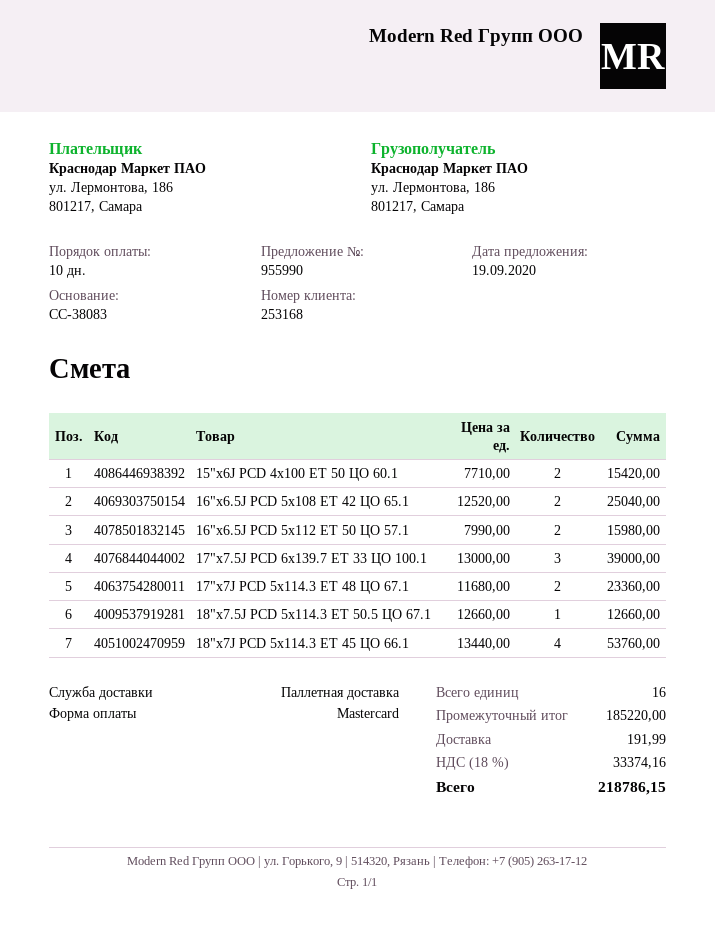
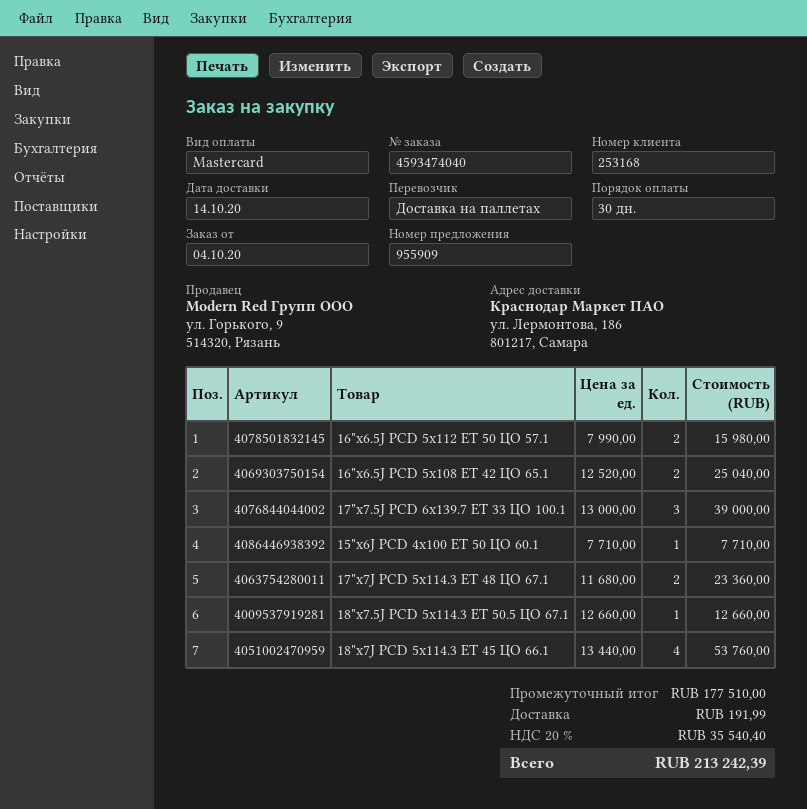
quote number: 955990 -> 955909
payment terms: 10 days -> 30 days
15"x6J PCD 4x100 ЕТ 50 ЦО 60.1: 2 x 7710.00 = 15420.00 -> 1 x 7710.00 = 7710.00
subtotal: 185220.00 -> 177510.00
tax: 18% = 33374.16 -> 20% = 35540.40
total: 218786.15 -> 213242.39

